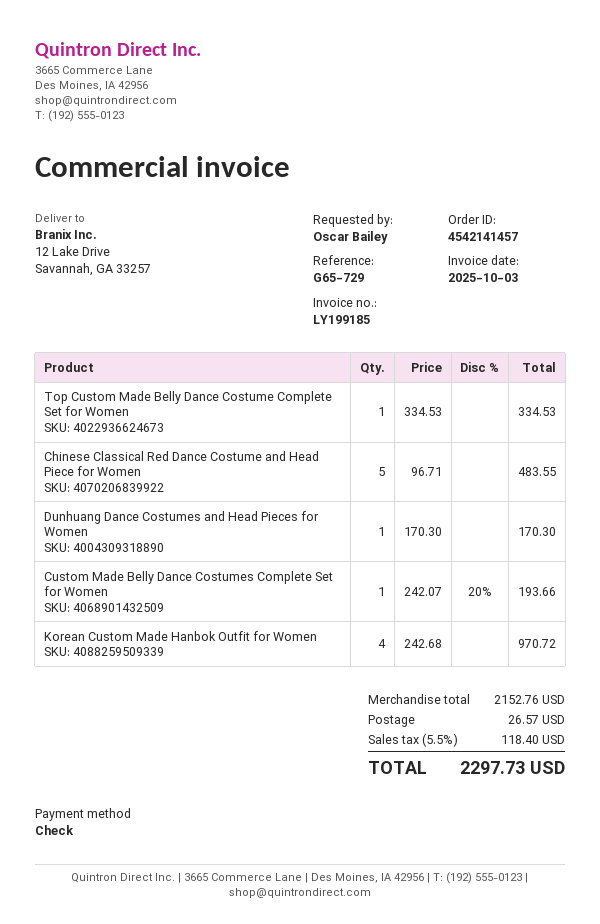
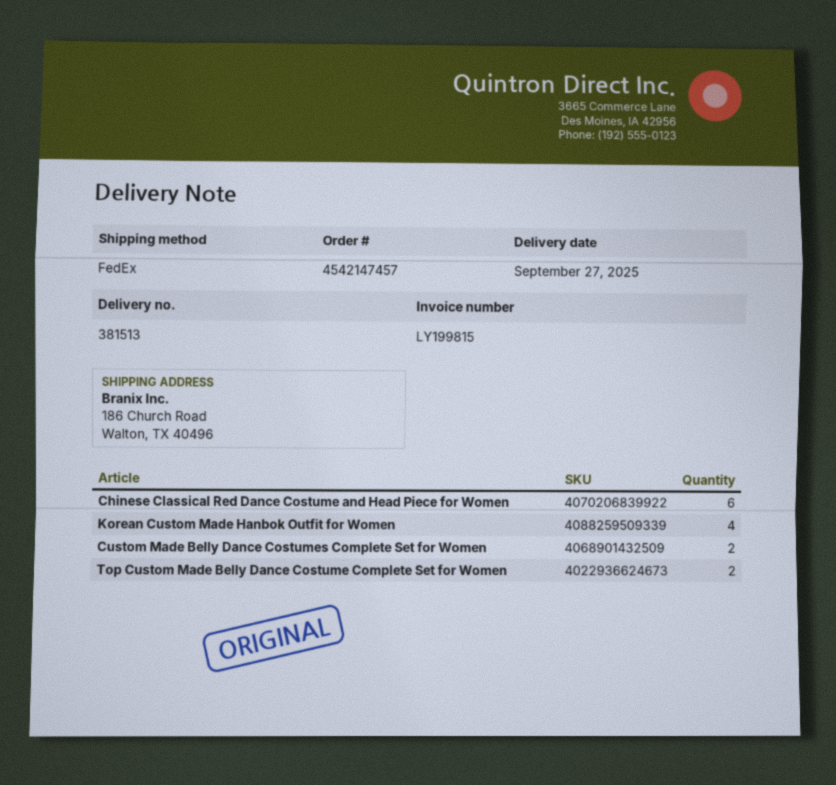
order number: 4542141457 -> 4542147457
invoice number: LY199185 -> LY199815
ship to: 12 Lake Drive, Savannah, GA 33257 -> 186 Church Road, Walton, TX 40496
Top Custom Made Belly Dance Costume Complete Set for Women: 1 -> 2
Chinese Classical Red Dance Costume and Head Piece for Women: 5 -> 6
Dunhuang Dance Costumes and Head Pieces for Women: 1 -> none
Custom Made Belly Dance Costumes Complete Set for Women: 1 -> 2

